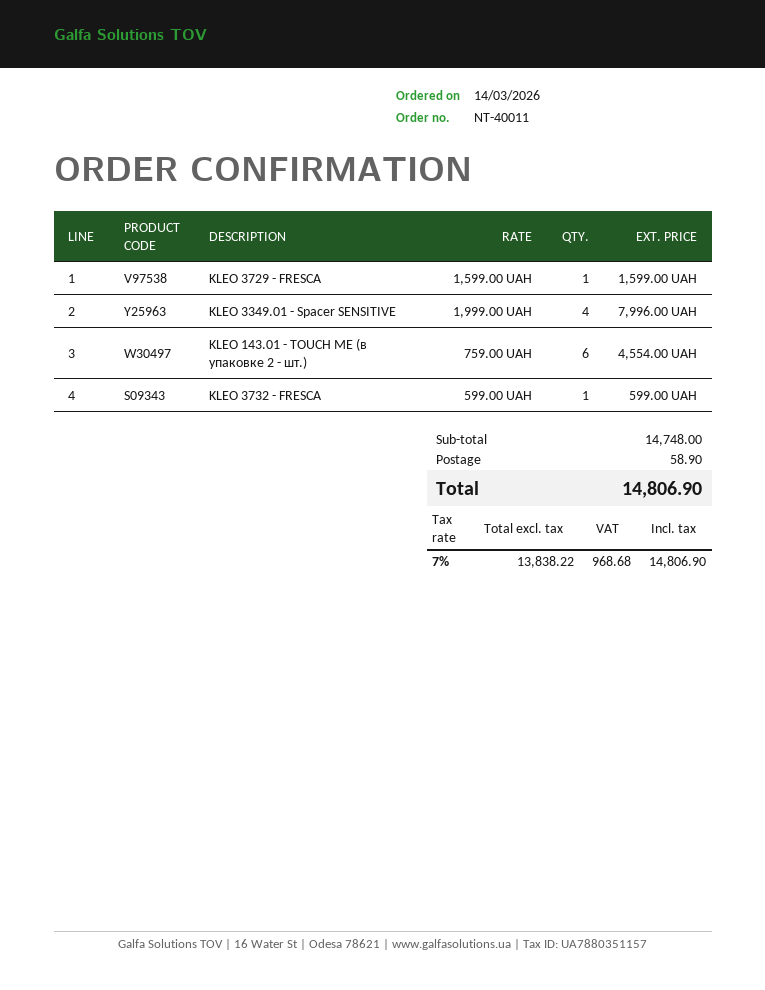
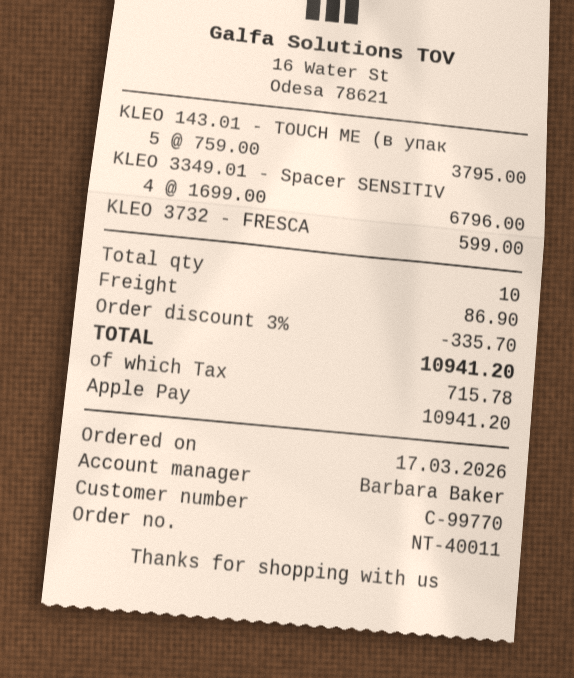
order date: 2026-03-14 -> 2026-03-17
KLEO 3729 - FRESCA: 1 x 1599.00 = 1599.00 -> none
KLEO 3349.01 - Spacer SENSITIVE: 4 x 1999.00 = 7996.00 -> 4 x 1699.00 = 6796.00
KLEO 143.01 - TOUCH ME (в упаковке 2 - шт.): 6 x 759.00 = 4554.00 -> 5 x 759.00 = 3795.00
discount: none -> 3% = 335.70
shipping: 58.90 -> 86.90
tax: 968.68 -> 715.78
total: 14806.90 -> 10941.20

